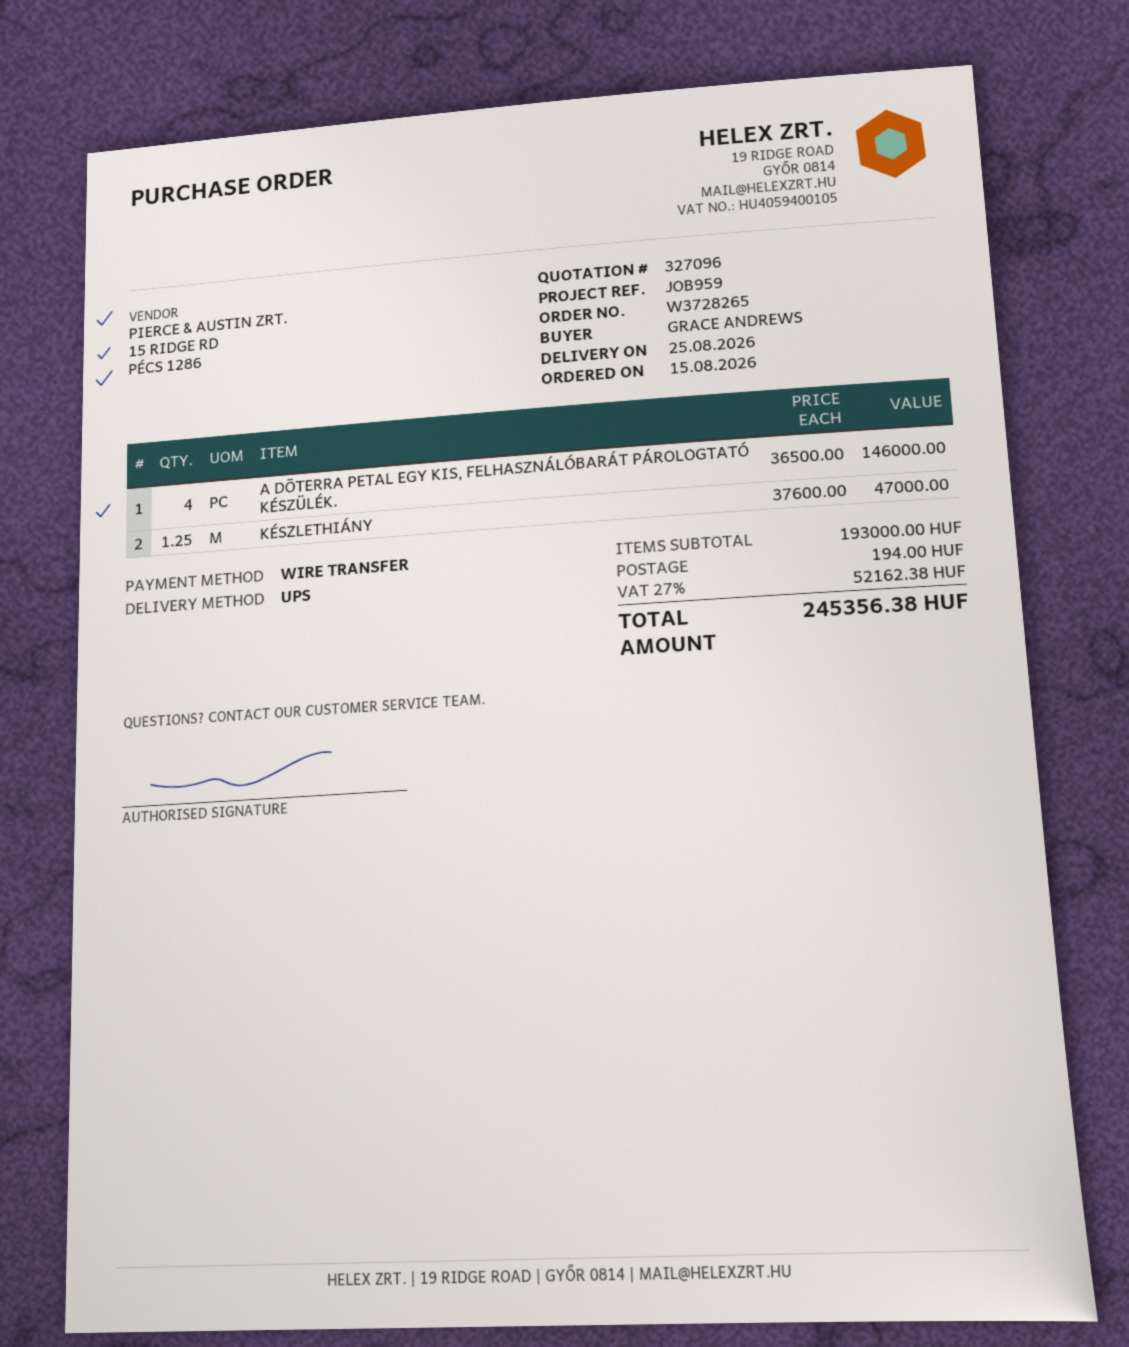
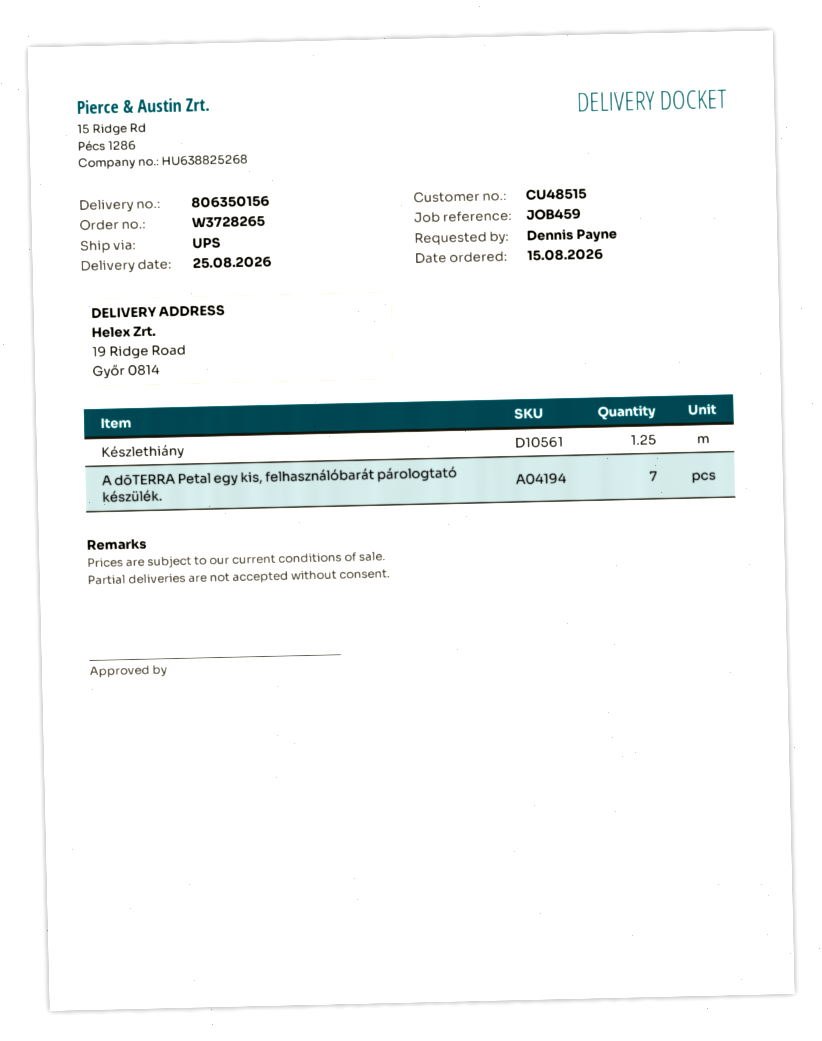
reference: JOB959 -> JOB459
ordered by: GRACE ANDREWS -> Dennis Payne
A DŌTERRA PETAL EGY KIS, FELHASZNÁLÓBARÁT PÁROLOGTATÓ KÉSZÜLÉK.: 4 -> 7

